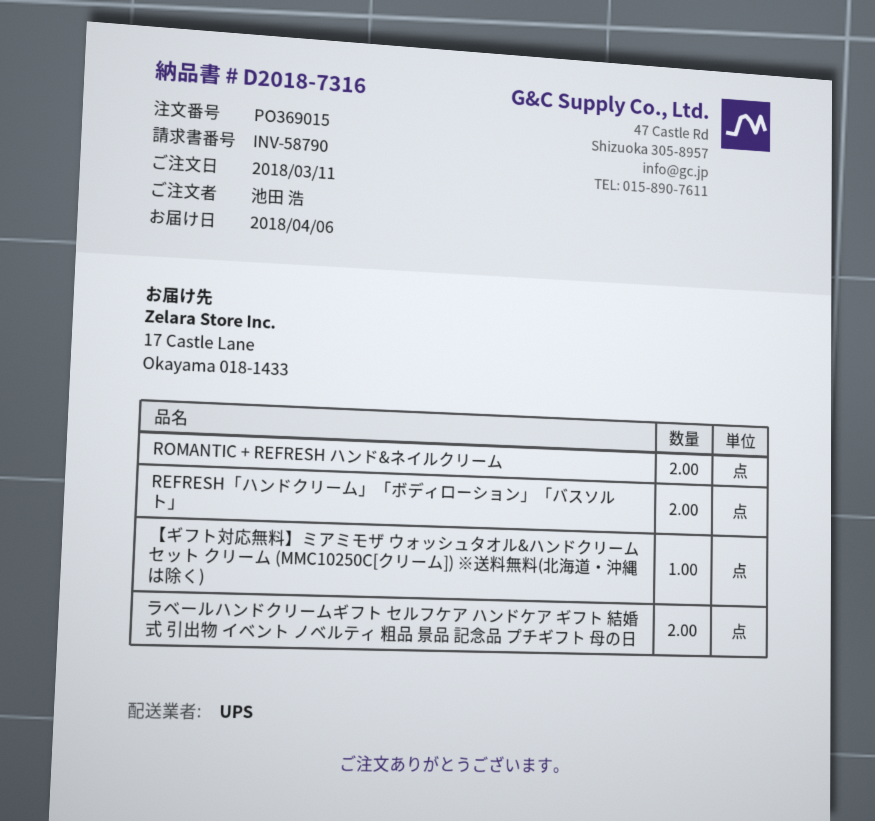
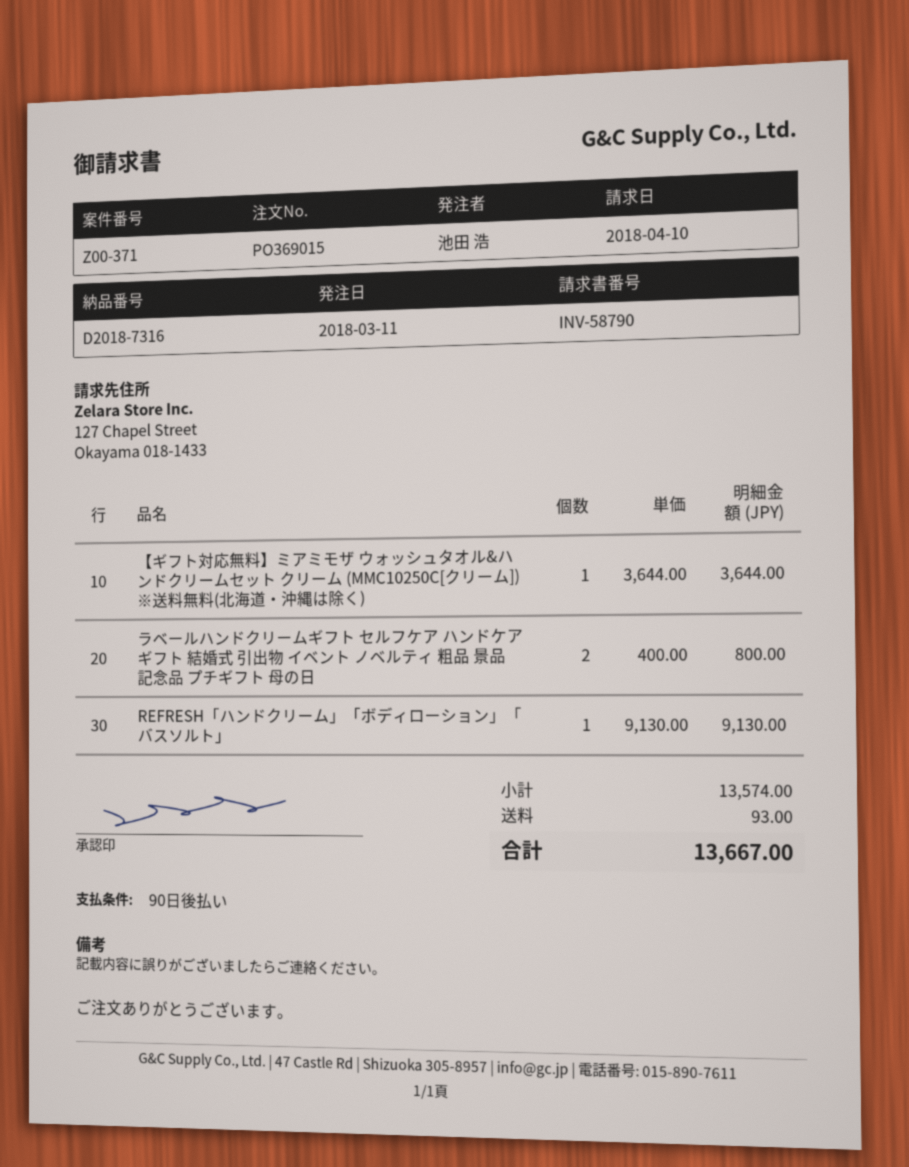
ROMANTIC + REFRESH ハンド&ネイルクリーム: 2 -> none
REFRESH「ハンドクリーム」「ボディローション」「バスソルト」: 2 -> 1

